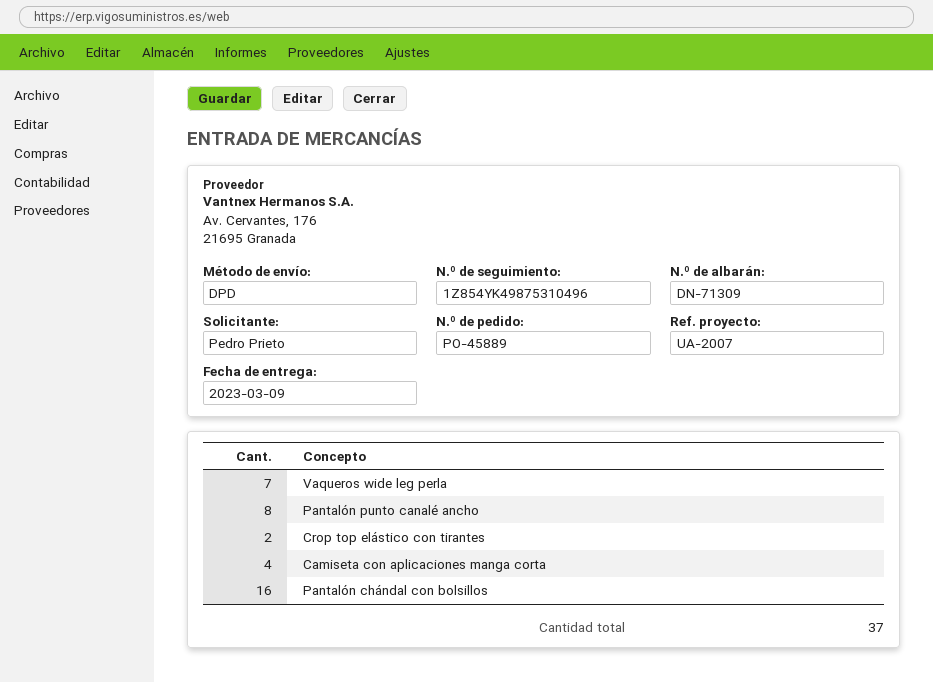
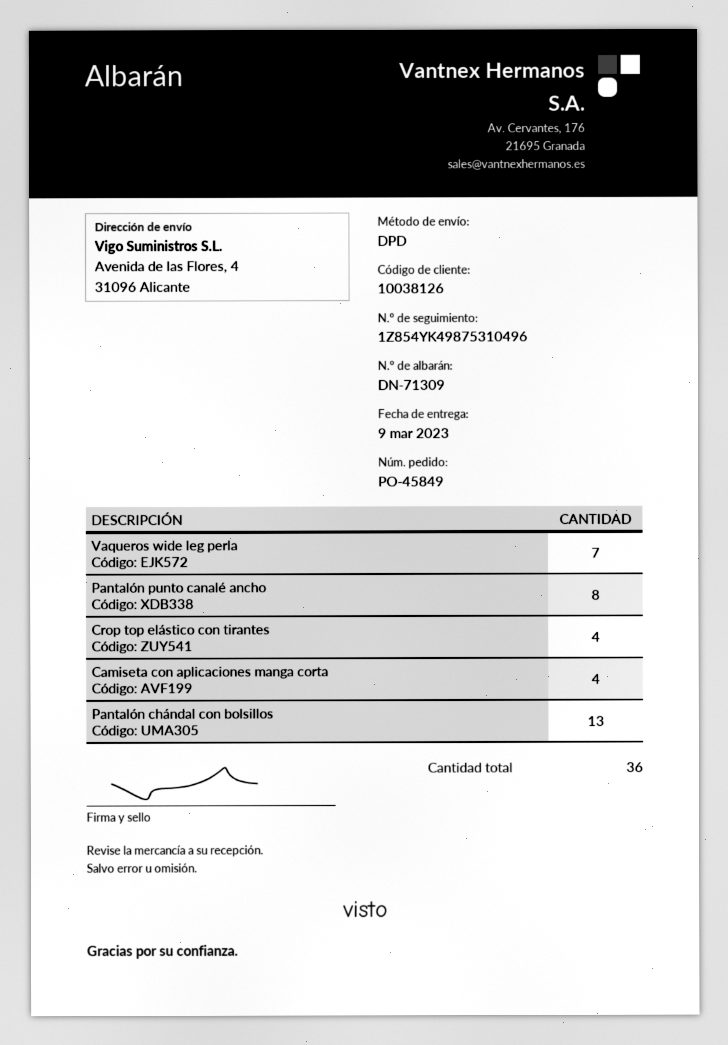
order number: PO-45889 -> PO-45849
Crop top elástico con tirantes: 2 -> 4
Pantalón chándal con bolsillos: 16 -> 13
total quantity: 37 -> 36

